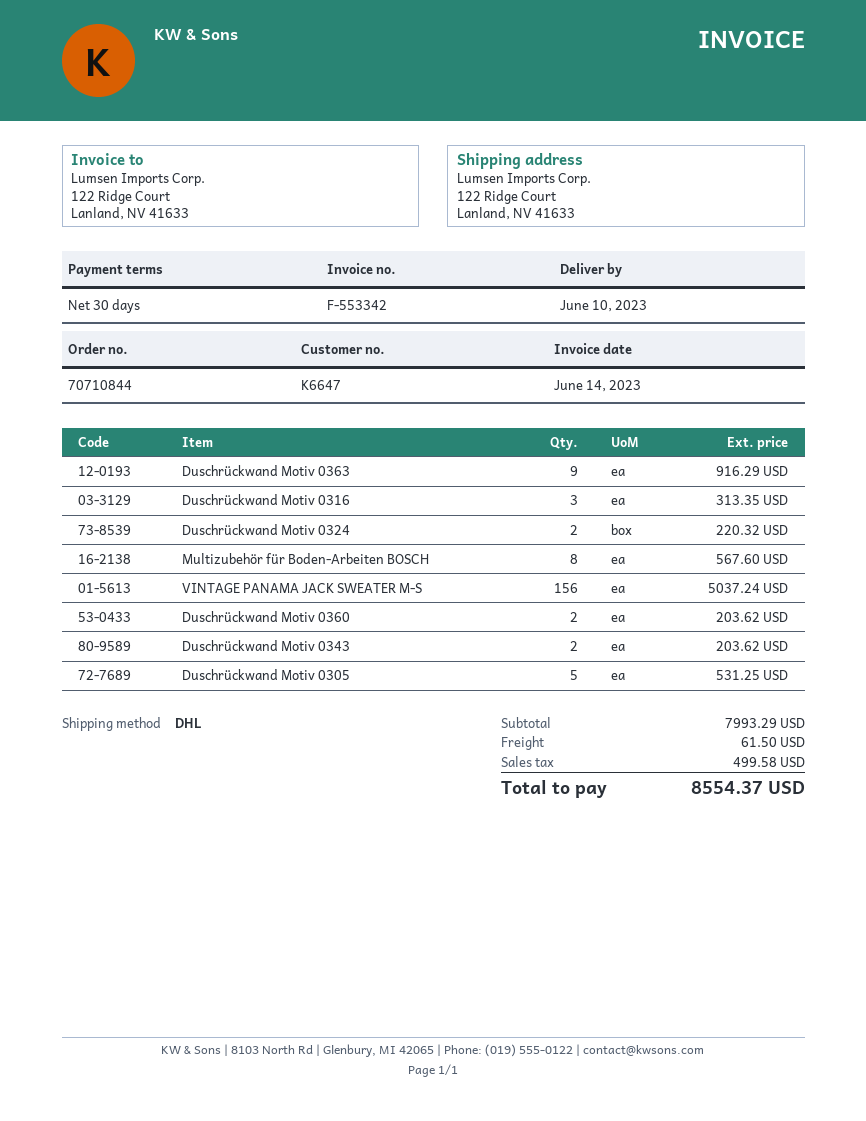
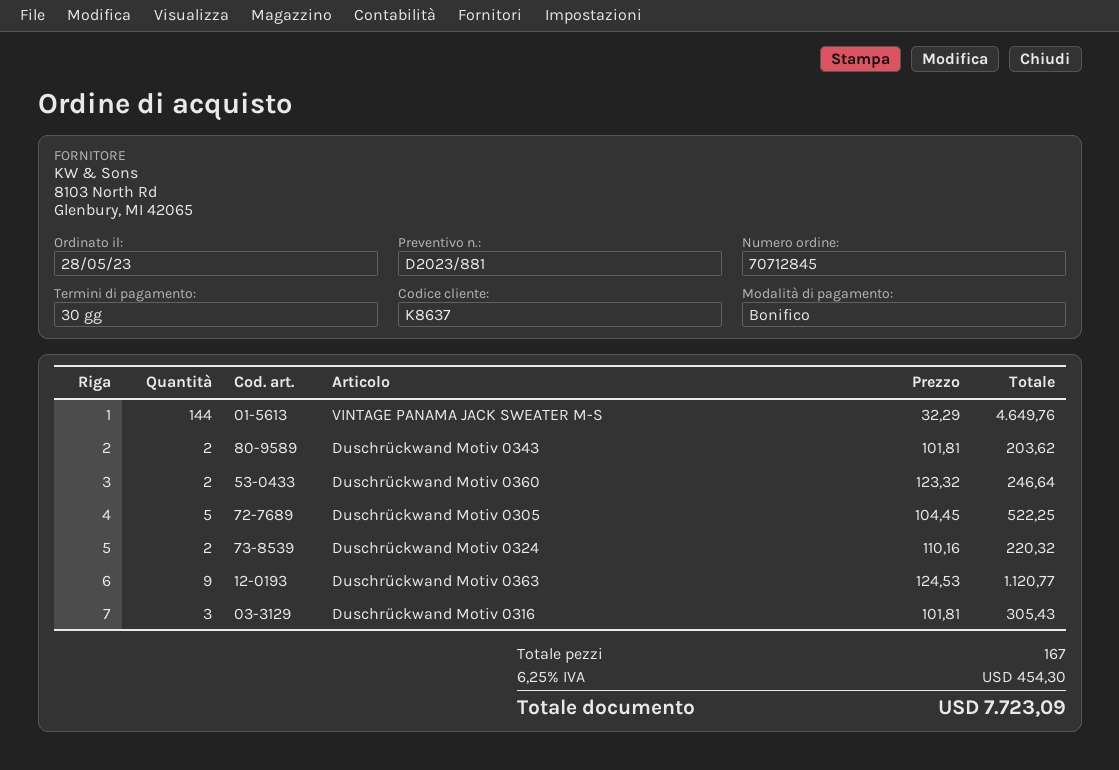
order number: 70710844 -> 70712845
customer number: K6647 -> K8637
Duschrückwand Motiv 0363: 9 for 916.29 -> 9 for 1120.77
Duschrückwand Motiv 0316: 3 for 313.35 -> 3 for 305.43
Multizubehör für Boden-Arbeiten BOSCH: 8 for 567.60 -> none
VINTAGE PANAMA JACK SWEATER M-S: 156 for 5037.24 -> 144 for 4649.76
Duschrückwand Motiv 0360: 2 for 203.62 -> 2 for 246.64
Duschrückwand Motiv 0305: 5 for 531.25 -> 5 for 522.25
shipping: 61.50 -> none
tax: 499.58 -> 454.30
total: 8554.37 -> 7723.09

